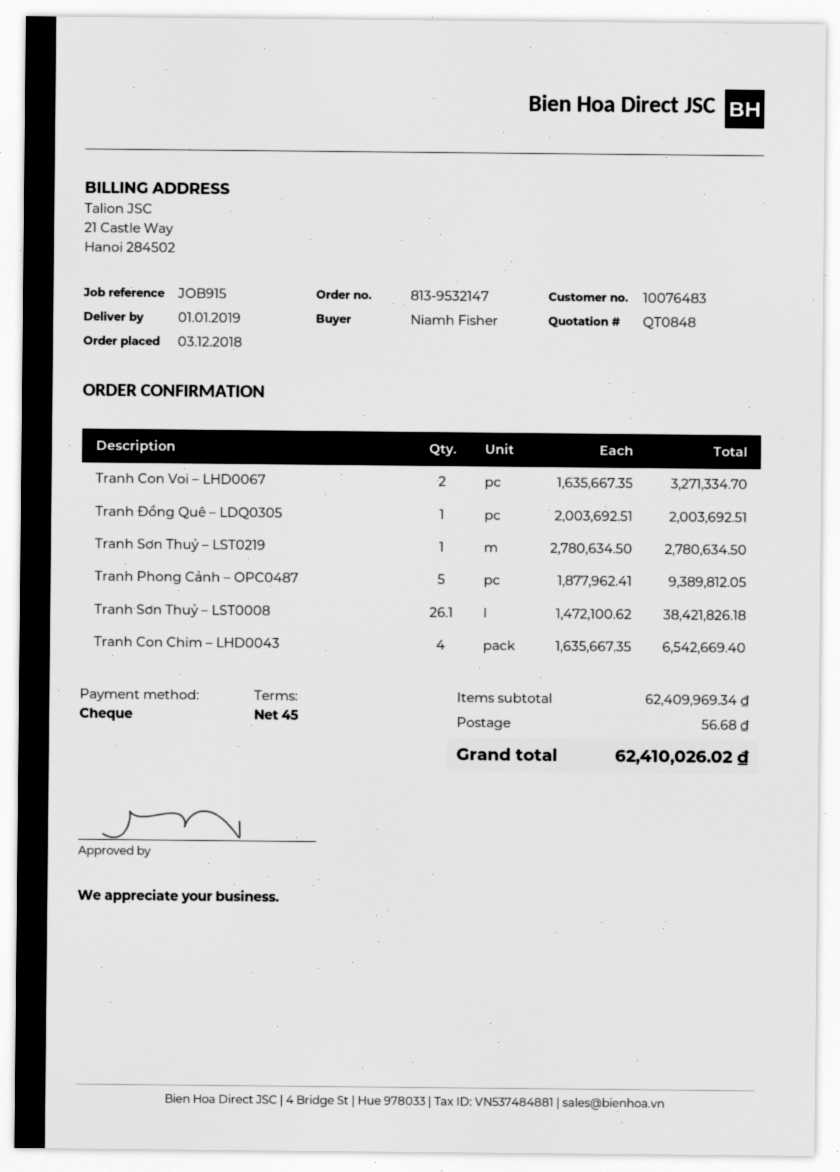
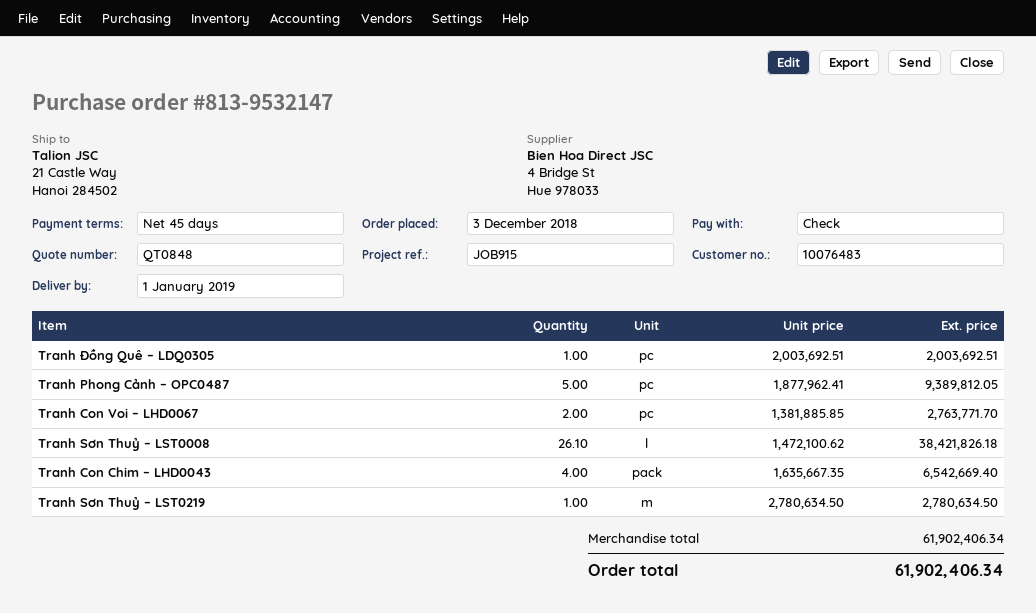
Tranh Con Voi – LHD0067: 2 x 1635667.35 = 3271334.70 -> 2 x 1381885.85 = 2763771.70
subtotal: 62409969.34 -> 61902406.34
shipping: 56.68 -> none
total: 62410026.02 -> 61902406.34

